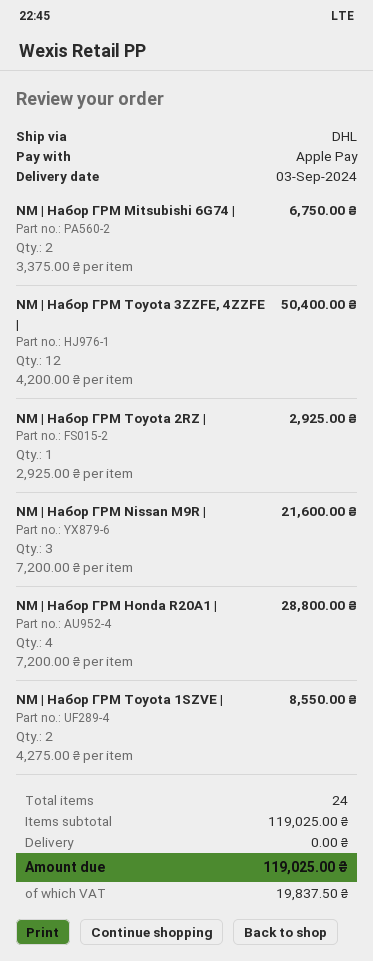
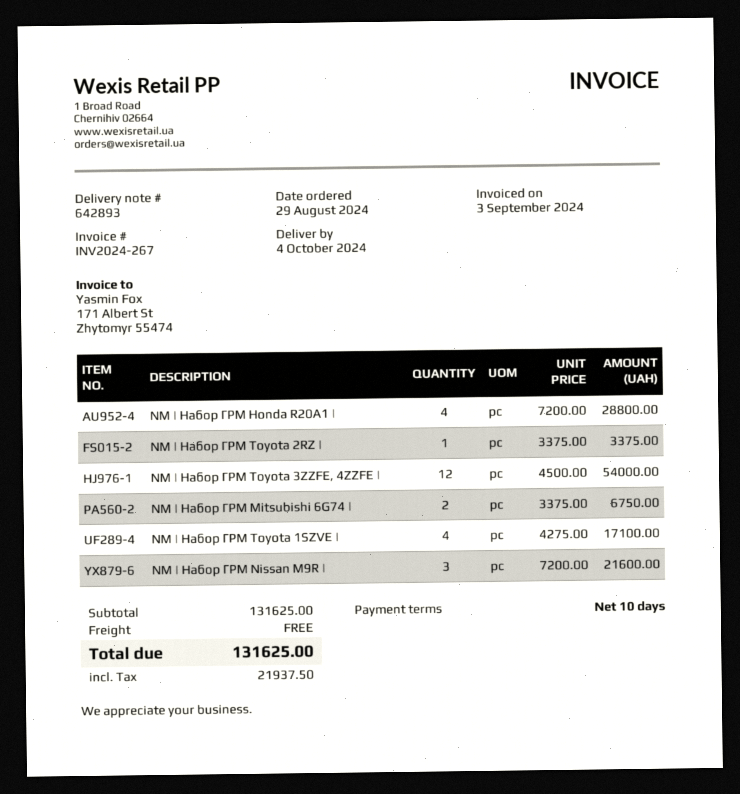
delivery date: 2024-09-03 -> 2024-10-04
NM | Набор ГРМ Toyota 3ZZFE, 4ZZFE |: 12 x 4200.00 = 50400.00 -> 12 x 4500.00 = 54000.00
NM | Набор ГРМ Toyota 2RZ |: 1 x 2925.00 = 2925.00 -> 1 x 3375.00 = 3375.00
NM | Набор ГРМ Toyota 1SZVE |: 2 x 4275.00 = 8550.00 -> 4 x 4275.00 = 17100.00
subtotal: 119025.00 -> 131625.00
tax: 19837.50 -> 21937.50
total: 119025.00 -> 131625.00

